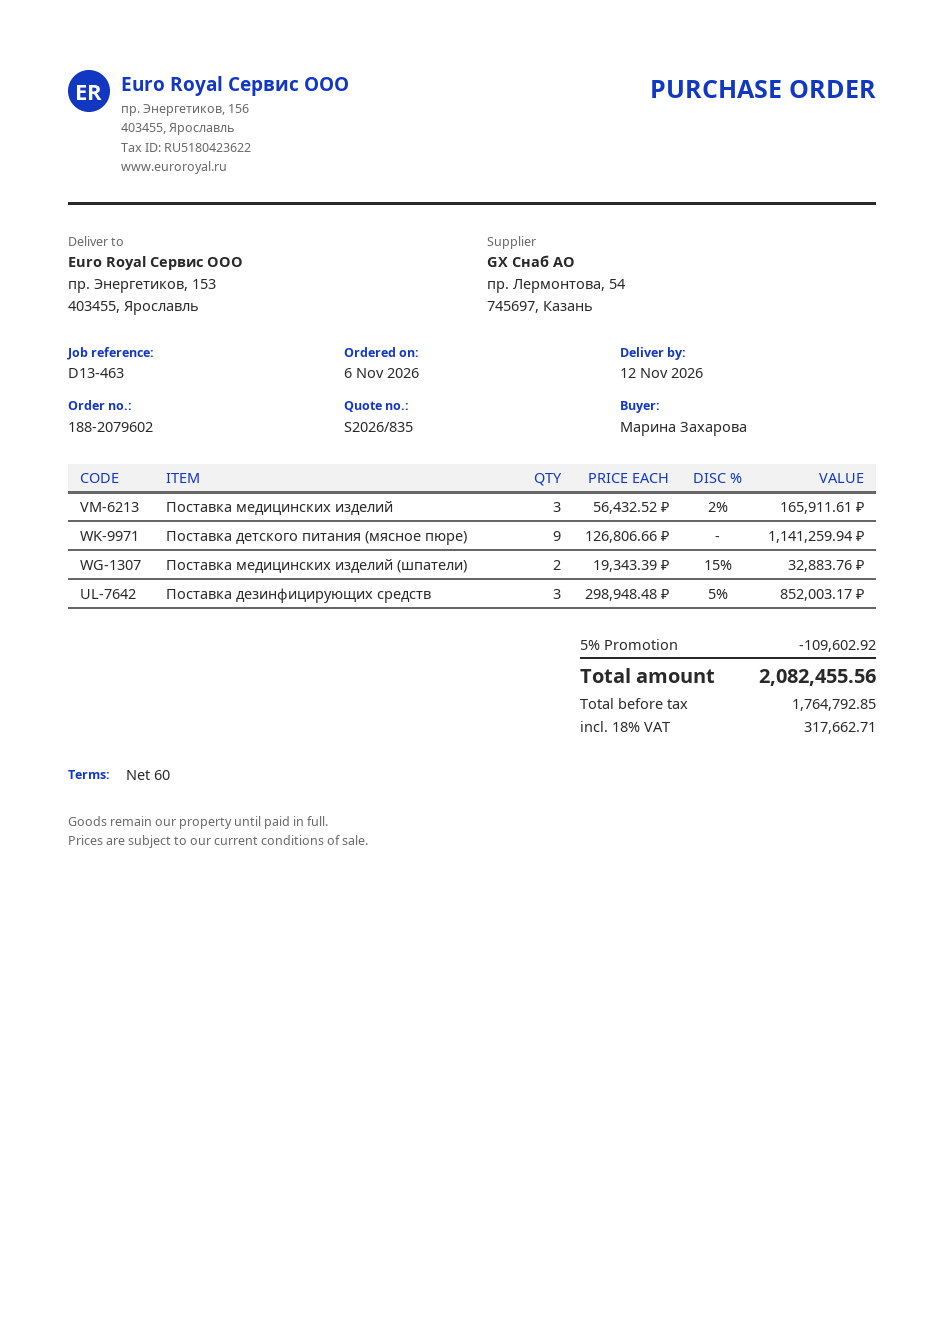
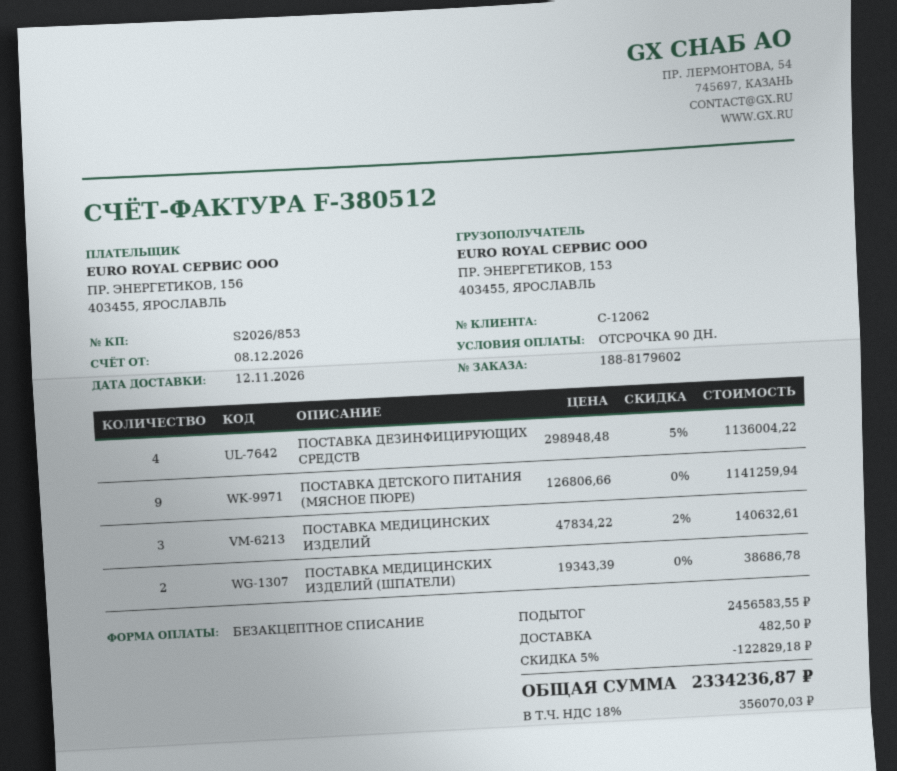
quote number: S2026/835 -> S2026/853
order number: 188-2079602 -> 188-8179602
payment terms: 60 days -> 90 days
Поставка медицинских изделий: 3 x 56432.52 - 2% = 165911.61 -> 3 x 47834.22 - 2% = 140632.61
Поставка медицинских изделий (шпатели): 2 x 19343.39 - 15% = 32883.76 -> 2 x 19343.39 = 38686.78
Поставка дезинфицирующих средств: 3 x 298948.48 - 5% = 852003.17 -> 4 x 298948.48 - 5% = 1136004.22
discount: 5% = 109602.92 -> 5% = 122829.18
shipping: none -> 482.50
tax: 18% = 317662.71 -> 18% = 356070.03
total: 2082455.56 -> 2334236.87

